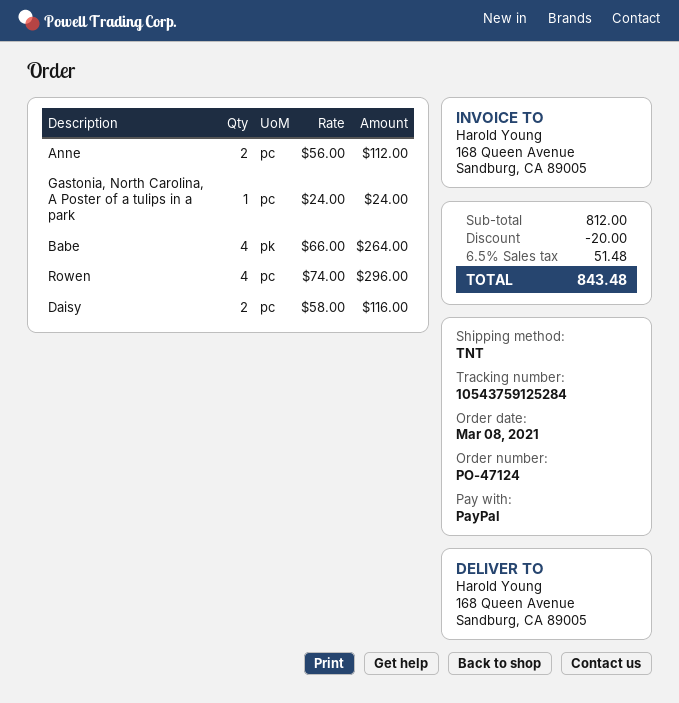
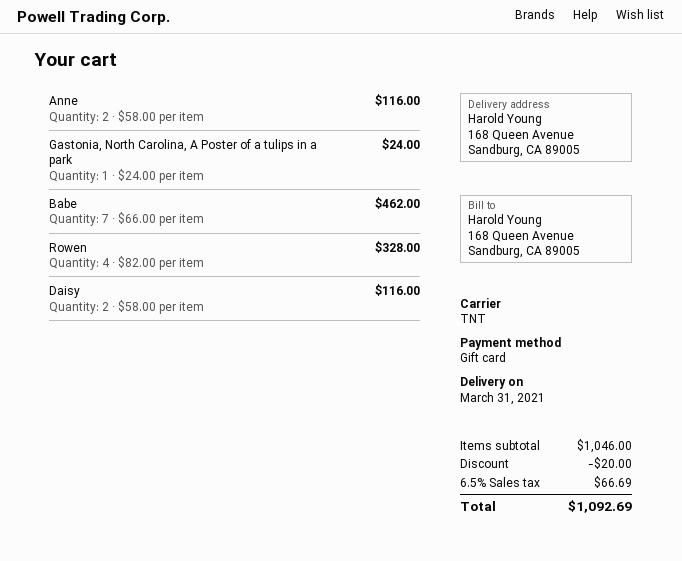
payment method: PayPal -> gift card
Anne: 2 x 56.00 = 112.00 -> 2 x 58.00 = 116.00
Babe: 4 x 66.00 = 264.00 -> 7 x 66.00 = 462.00
Rowen: 4 x 74.00 = 296.00 -> 4 x 82.00 = 328.00
subtotal: 812.00 -> 1046.00
tax: 6.5% = 51.48 -> 6.5% = 66.69
total: 843.48 -> 1092.69

